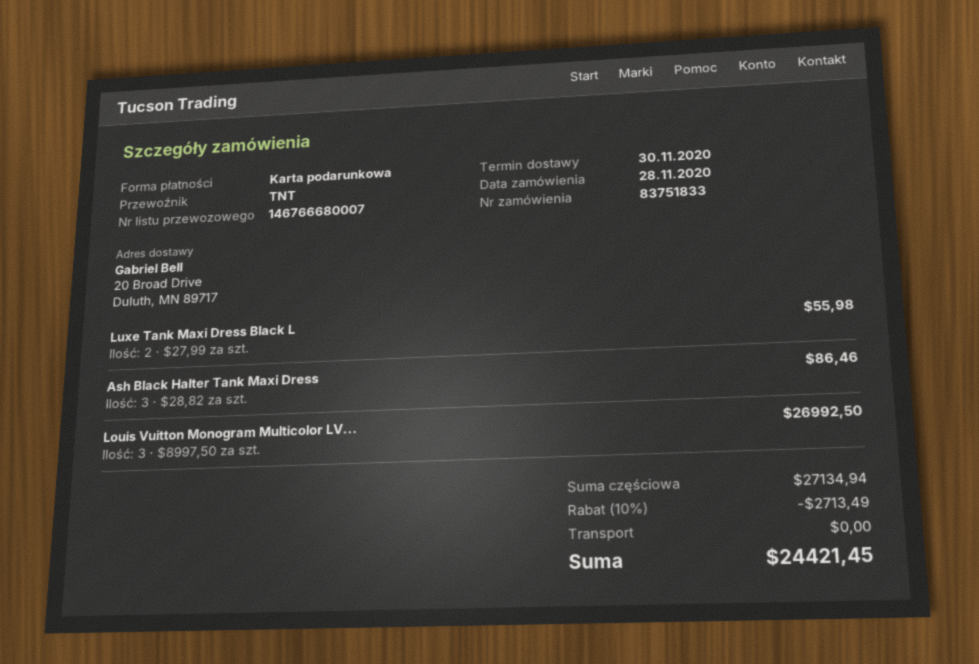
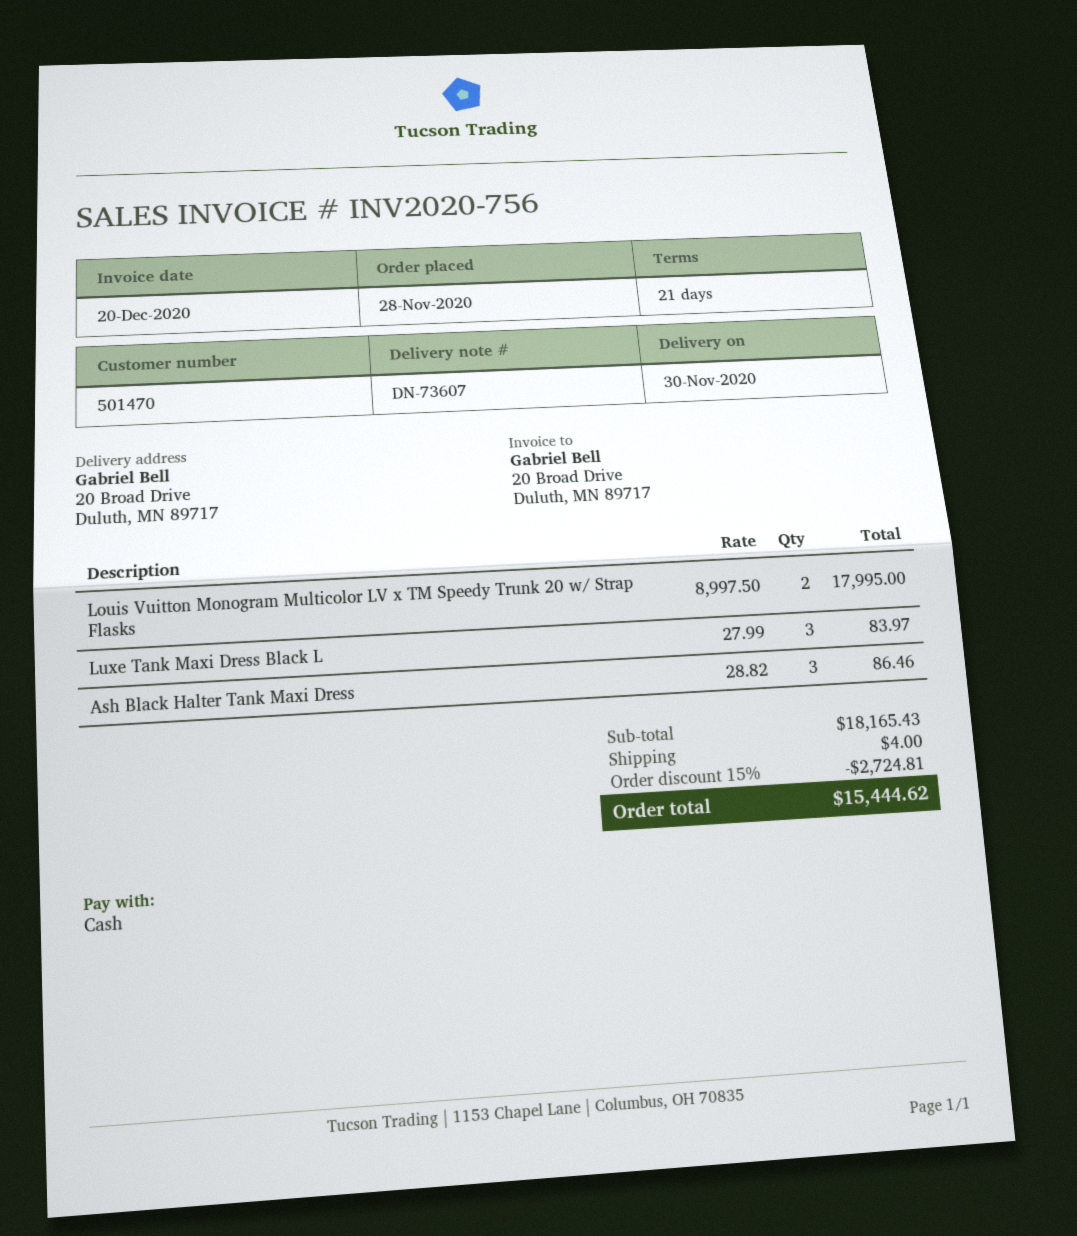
payment method: gift card -> cash
Luxe Tank Maxi Dress Black L: 2 x 27.99 = 55.98 -> 3 x 27.99 = 83.97
Louis Vuitton Monogram Multicolor LV...: 3 x 8997.50 = 26992.50 -> 2 x 8997.50 = 17995.00
subtotal: 27134.94 -> 18165.43
discount: 10% = 2713.49 -> 15% = 2724.81
shipping: 0.00 -> 4.00
total: 24421.45 -> 15444.62

